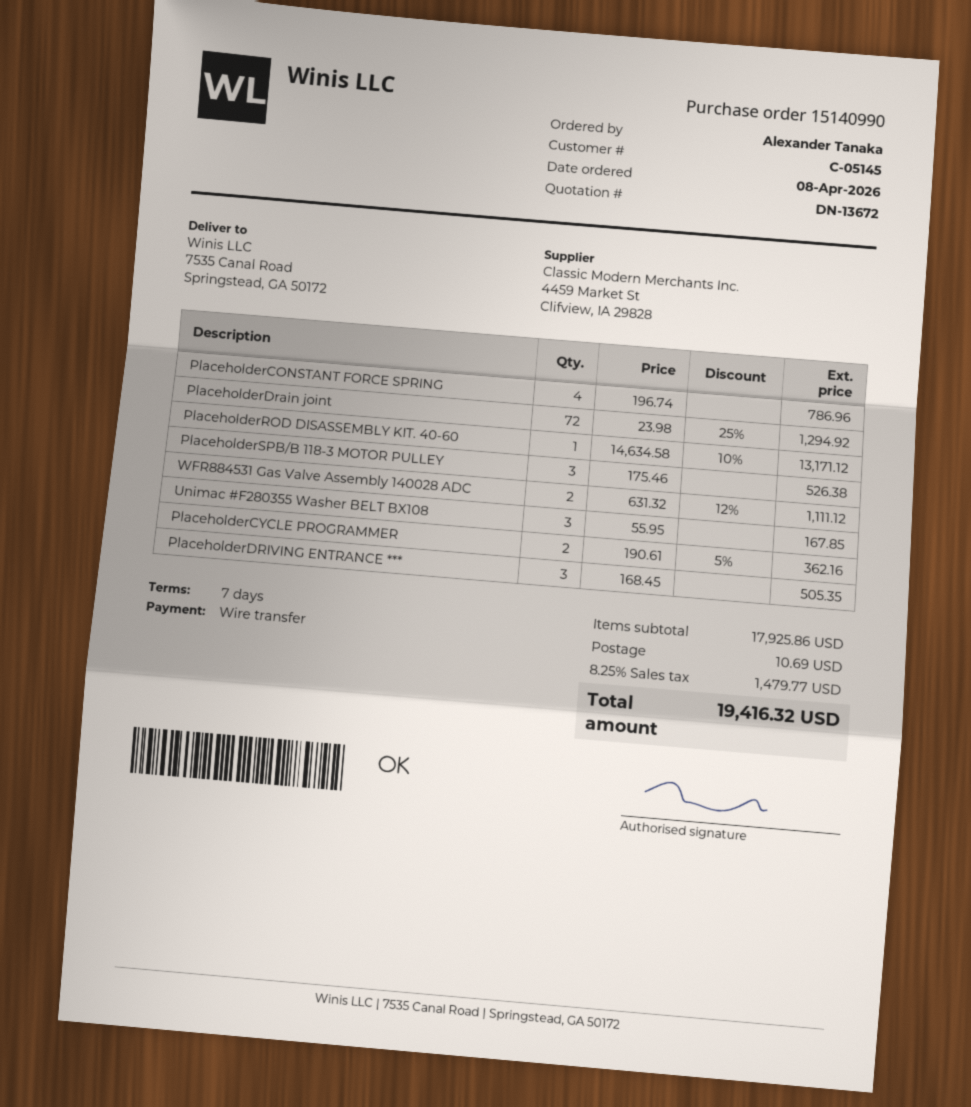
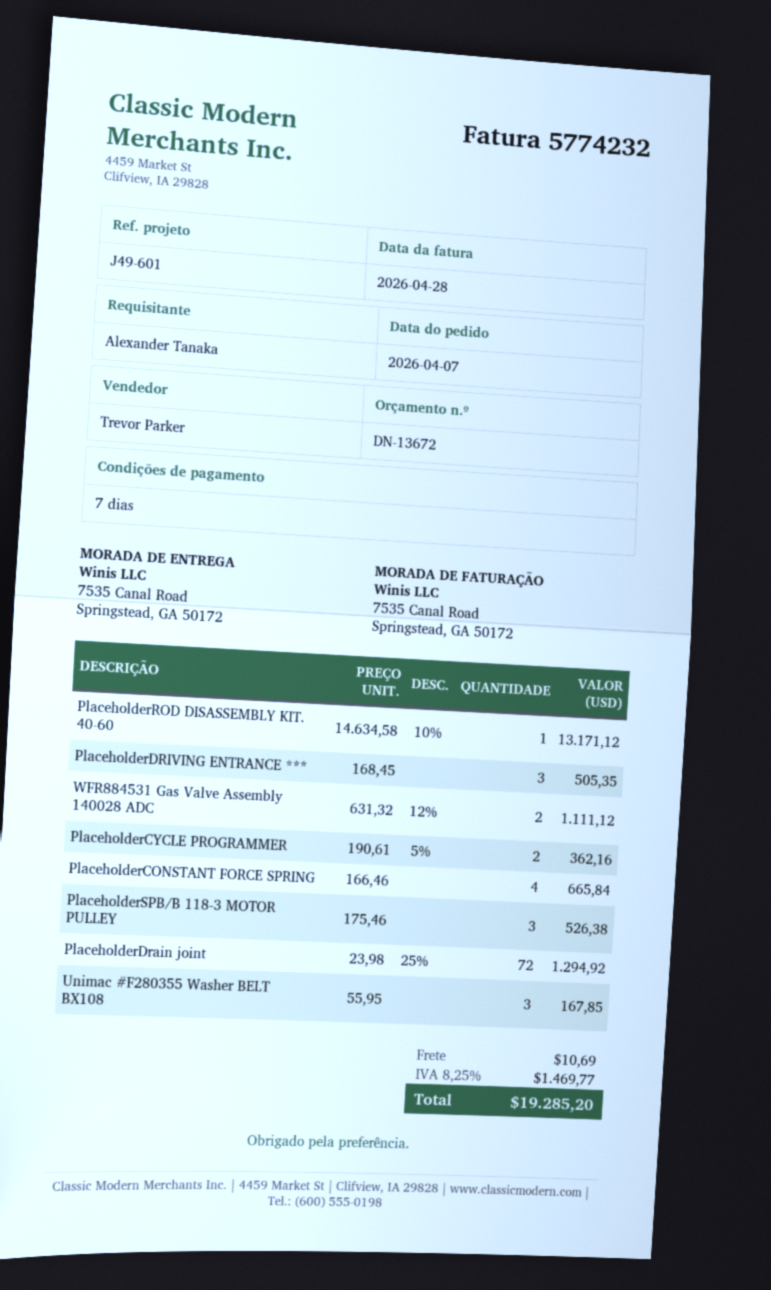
order date: 2026-04-08 -> 2026-04-07
PlaceholderCONSTANT FORCE SPRING: 4 x 196.74 = 786.96 -> 4 x 166.46 = 665.84
tax: 8.25% = 1479.77 -> 8.25% = 1469.77
total: 19416.32 -> 19285.20

